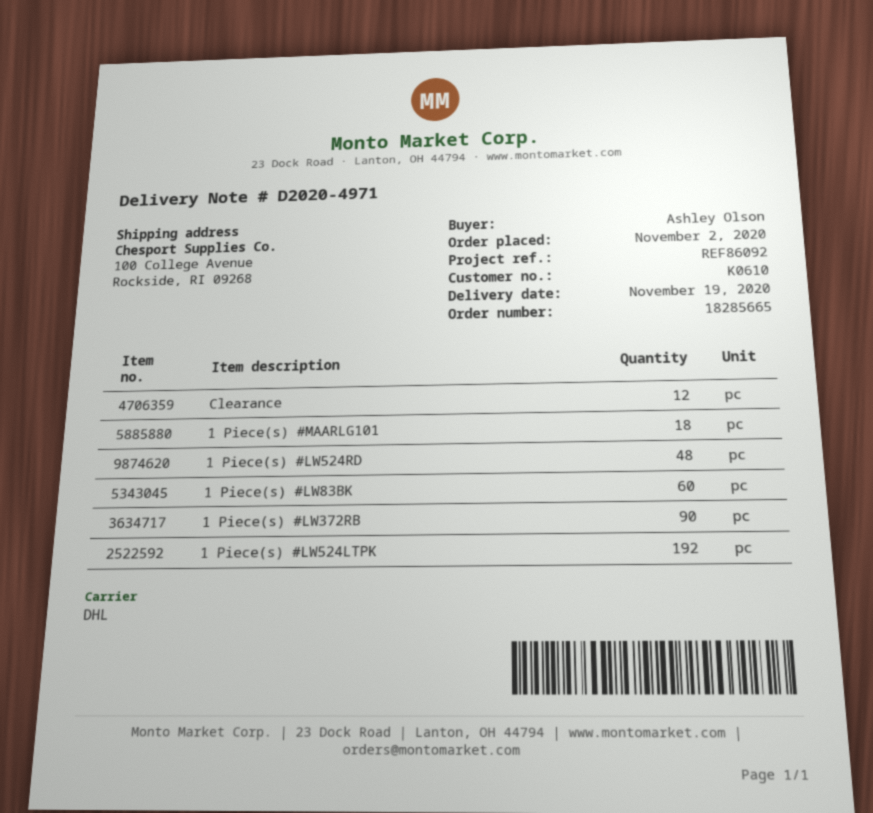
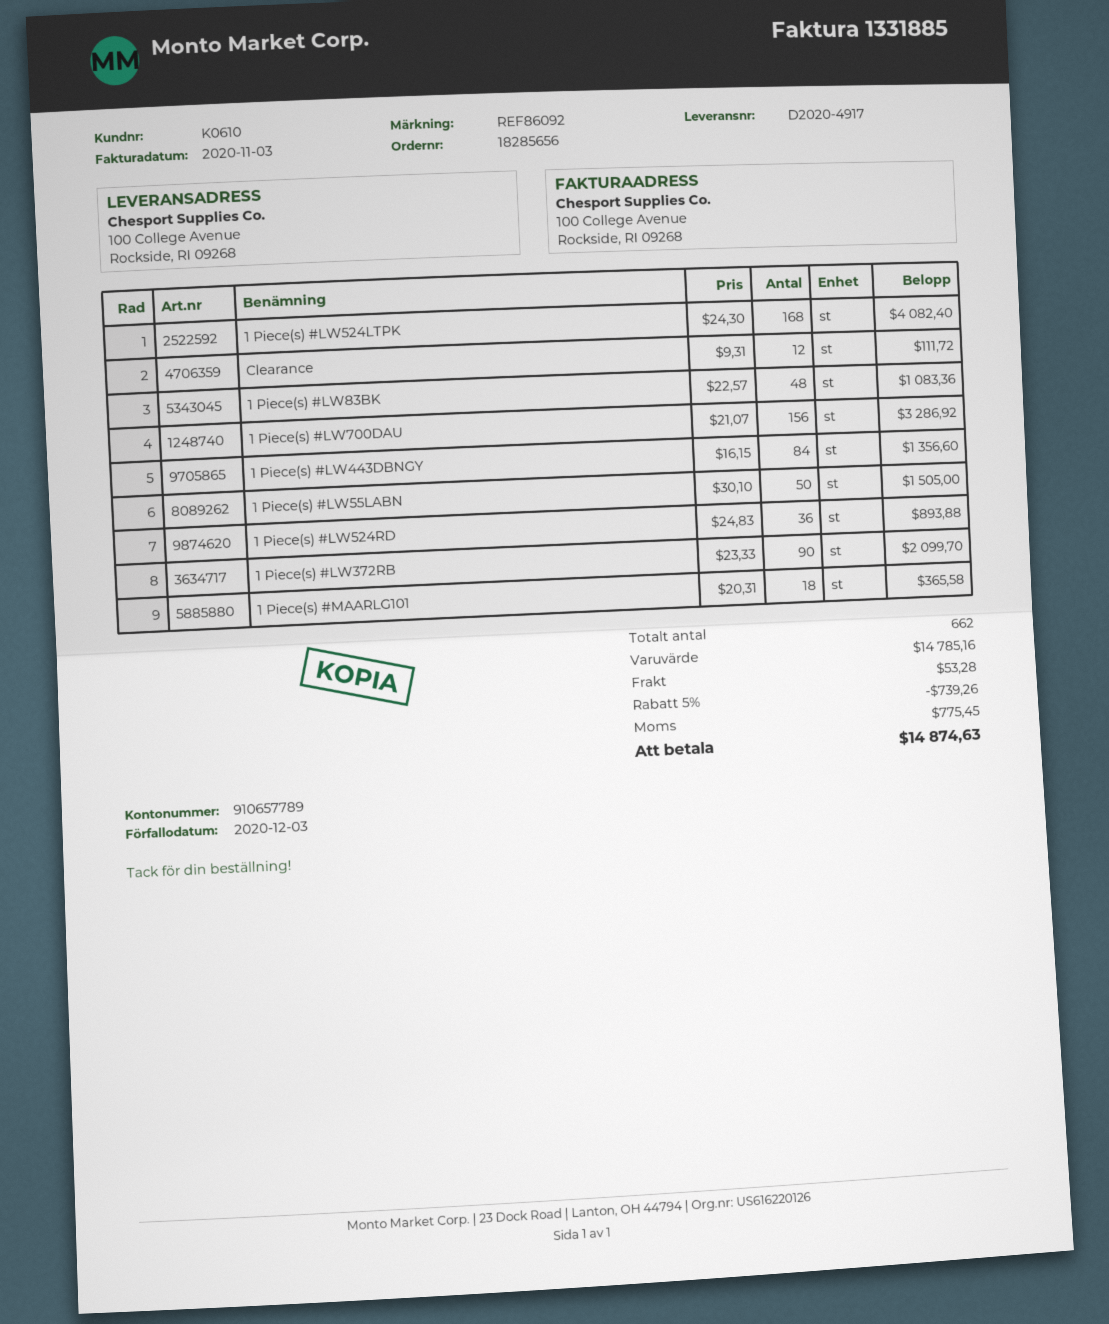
order number: 18285665 -> 18285656
delivery note number: D2020-4971 -> D2020-4917
1 Piece(s) #LW524RD: 48 -> 36
1 Piece(s) #LW83BK: 60 -> 48
1 Piece(s) #LW524LTPK: 192 -> 168
1 Piece(s) #LW700DAU: none -> 156
1 Piece(s) #LW443DBNGY: none -> 84
1 Piece(s) #LW55LABN: none -> 50

